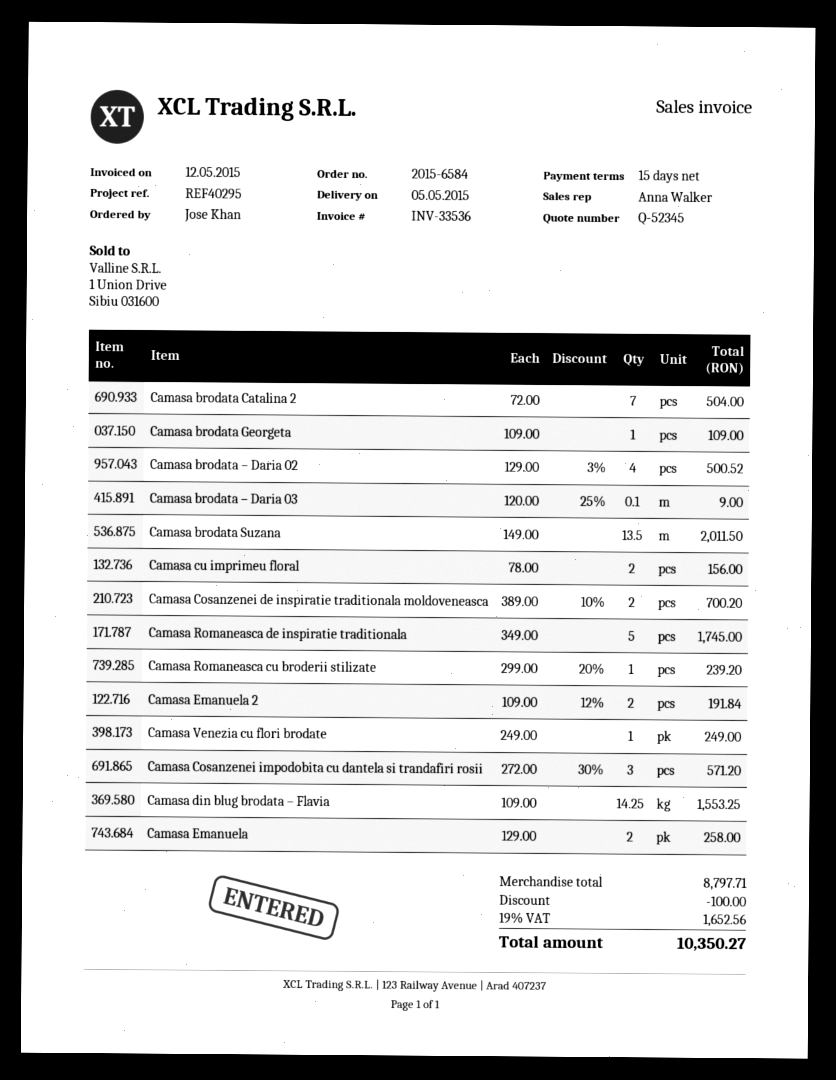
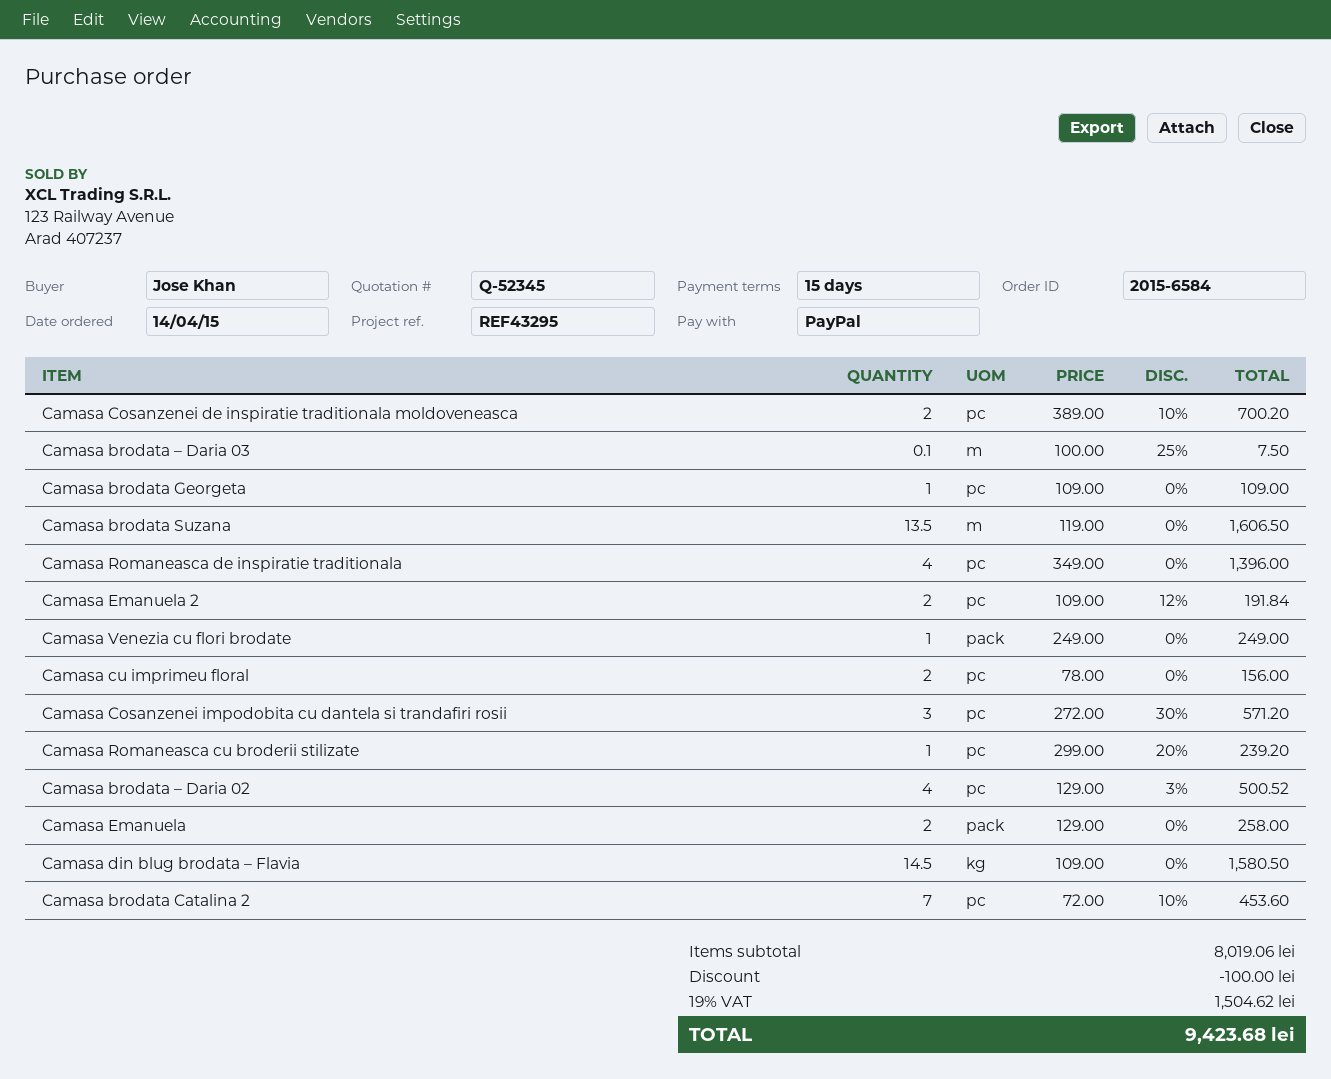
reference: REF40295 -> REF43295
Camasa brodata Catalina 2: 7 x 72.00 = 504.00 -> 7 x 72.00 - 10% = 453.60
Camasa brodata – Daria 03: 0.1 x 120.00 - 25% = 9.00 -> 0.1 x 100.00 - 25% = 7.50
Camasa brodata Suzana: 13.5 x 149.00 = 2011.50 -> 13.5 x 119.00 = 1606.50
Camasa Romaneasca de inspiratie traditionala: 5 x 349.00 = 1745.00 -> 4 x 349.00 = 1396.00
Camasa din blug brodata – Flavia: 14.25 x 109.00 = 1553.25 -> 14.5 x 109.00 = 1580.50
subtotal: 8797.71 -> 8019.06
tax: 19% = 1652.56 -> 19% = 1504.62
total: 10350.27 -> 9423.68

